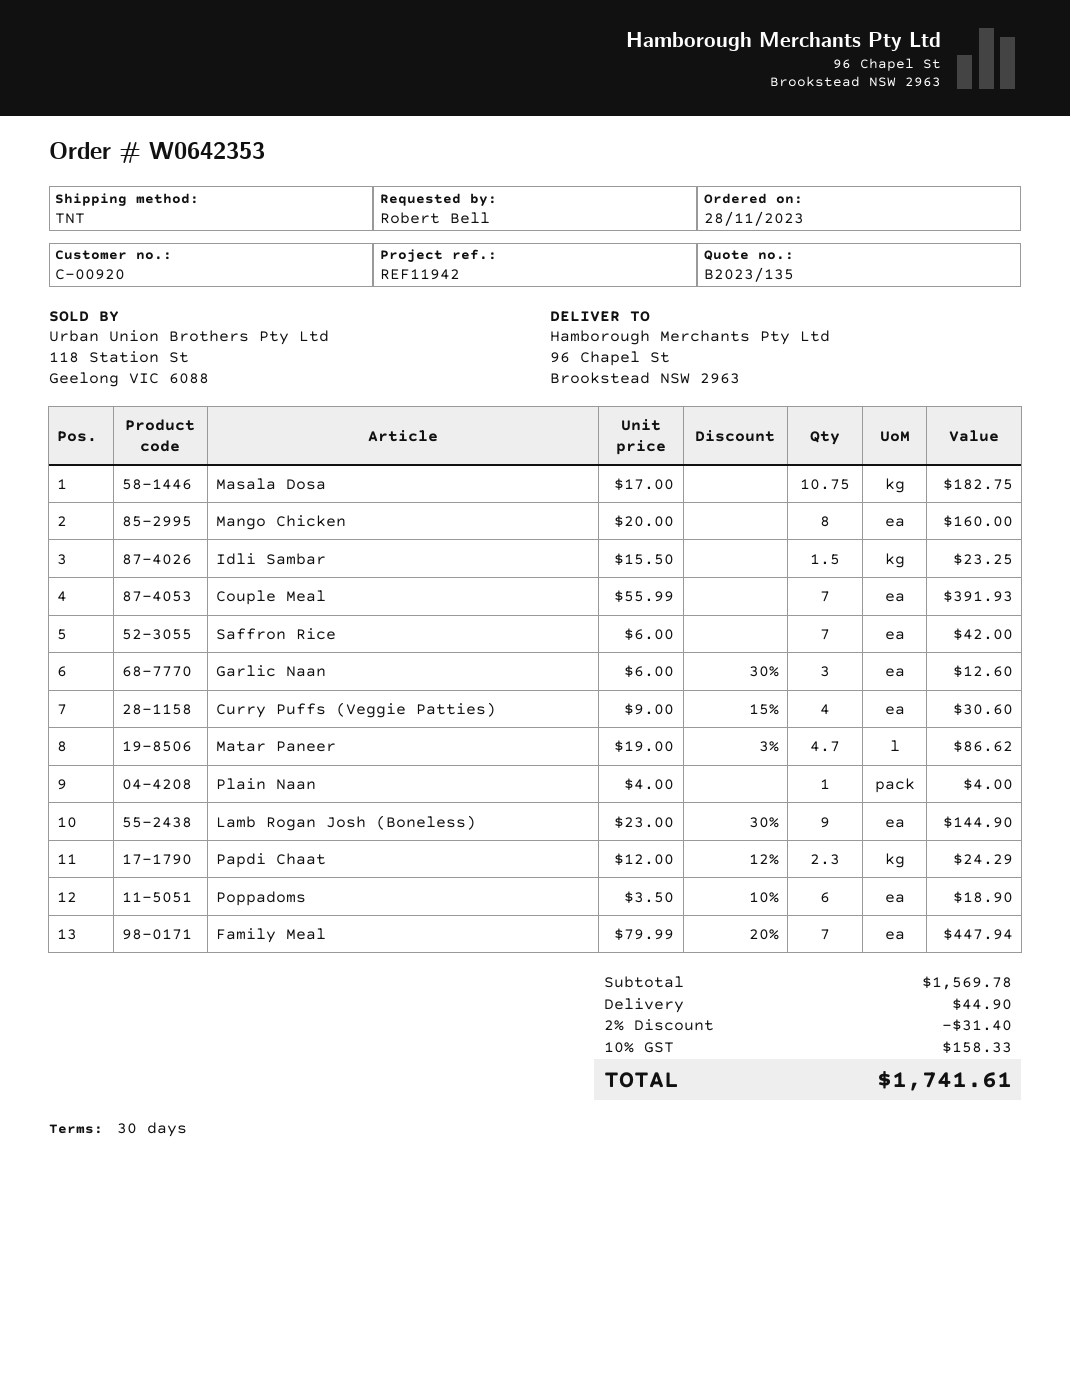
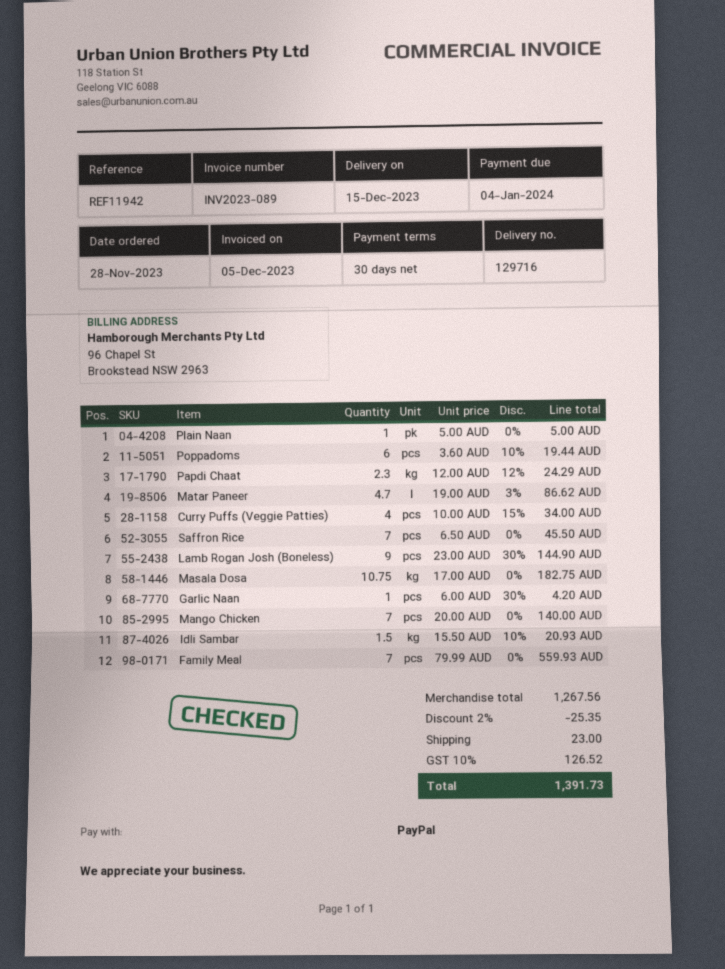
Mango Chicken: 8 x 20.00 = 160.00 -> 7 x 20.00 = 140.00
Idli Sambar: 1.5 x 15.50 = 23.25 -> 1.5 x 15.50 - 10% = 20.93
Couple Meal: 7 x 55.99 = 391.93 -> none
Saffron Rice: 7 x 6.00 = 42.00 -> 7 x 6.50 = 45.50
Garlic Naan: 3 x 6.00 - 30% = 12.60 -> 1 x 6.00 - 30% = 4.20
Curry Puffs (Veggie Patties): 4 x 9.00 - 15% = 30.60 -> 4 x 10.00 - 15% = 34.00
Plain Naan: 1 x 4.00 = 4.00 -> 1 x 5.00 = 5.00
Poppadoms: 6 x 3.50 - 10% = 18.90 -> 6 x 3.60 - 10% = 19.44
Family Meal: 7 x 79.99 - 20% = 447.94 -> 7 x 79.99 = 559.93
subtotal: 1569.78 -> 1267.56
discount: 2% = 31.40 -> 2% = 25.35
shipping: 44.90 -> 23.00
tax: 10% = 158.33 -> 10% = 126.52
total: 1741.61 -> 1391.73

